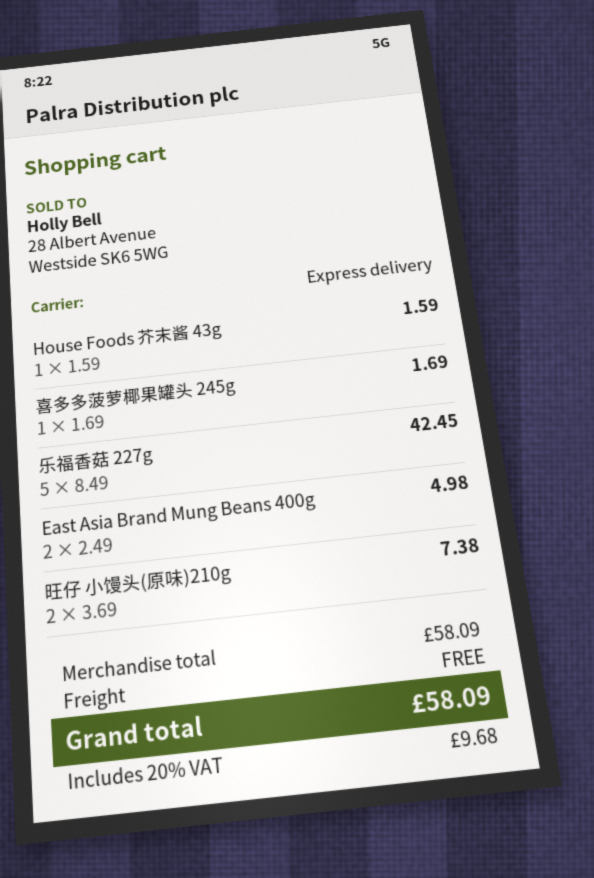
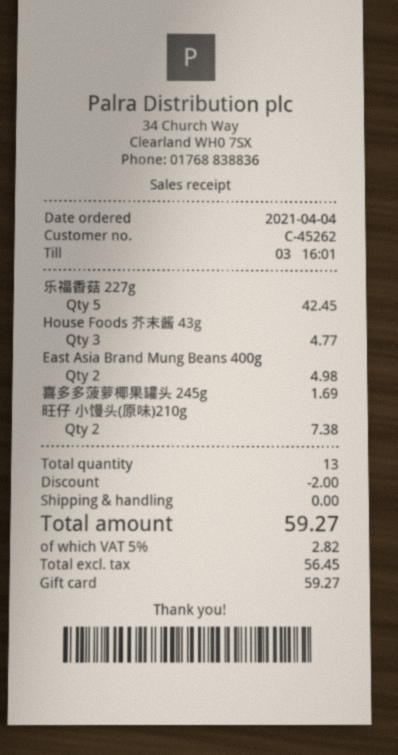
House Foods 芥末酱 43g: 1 for 1.59 -> 3 for 4.77
discount: none -> 2.00
tax: 20% = 9.68 -> 5% = 2.82
total: 58.09 -> 59.27

